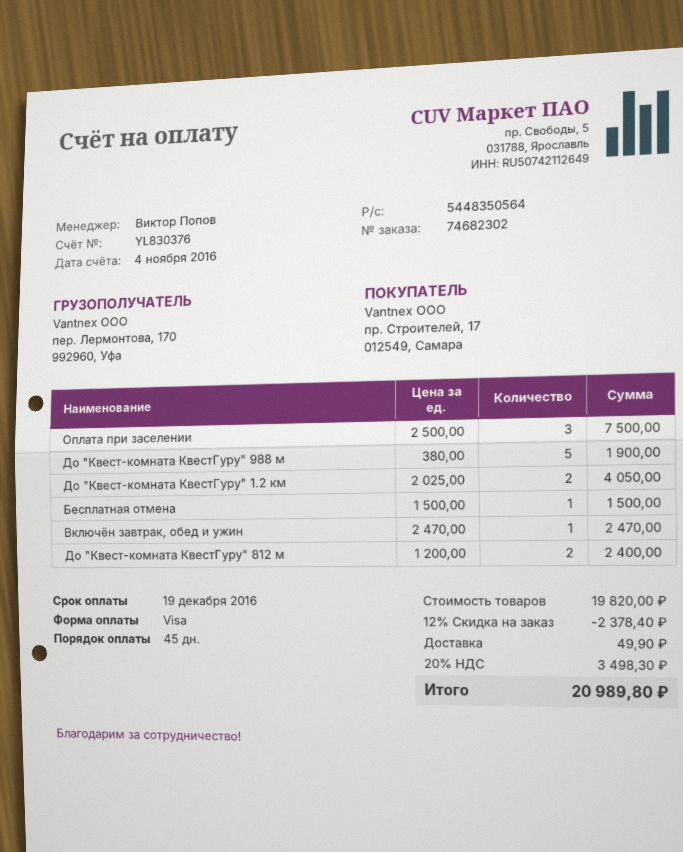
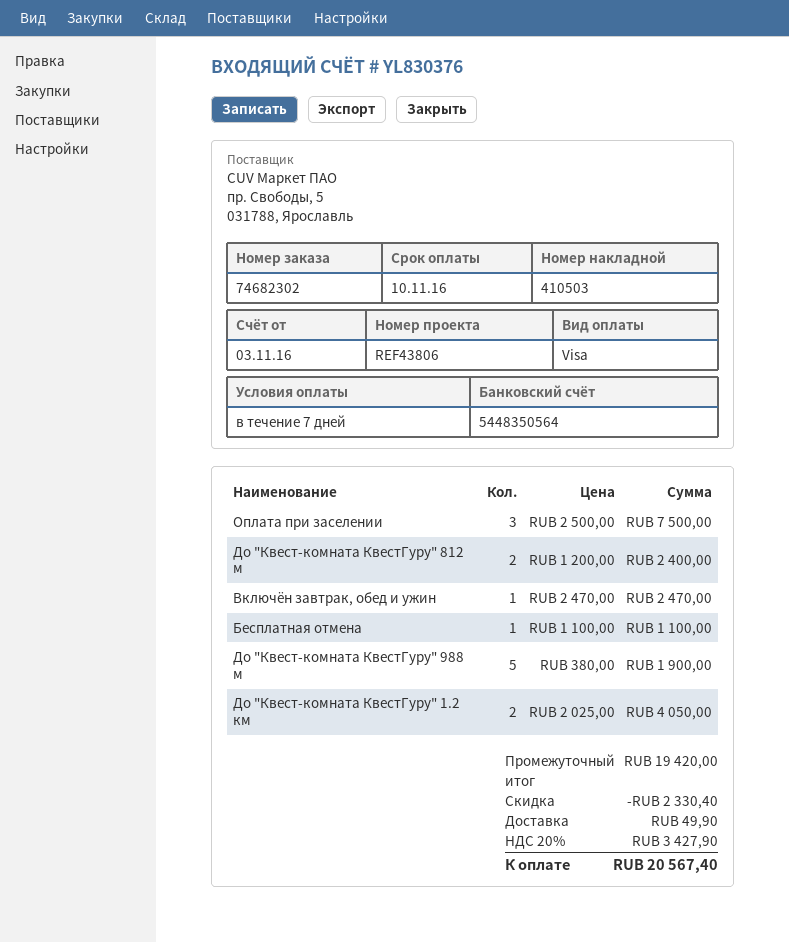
invoice date: 2016-11-04 -> 2016-11-03
payment terms: 45 days -> 7 days
due date: 2016-12-19 -> 2016-11-10
Бесплатная отмена: 1 x 1500.00 = 1500.00 -> 1 x 1100.00 = 1100.00
subtotal: 19820.00 -> 19420.00
discount: 2378.40 -> 2330.40
tax: 20% = 3498.30 -> 20% = 3427.90
total: 20989.80 -> 20567.40

